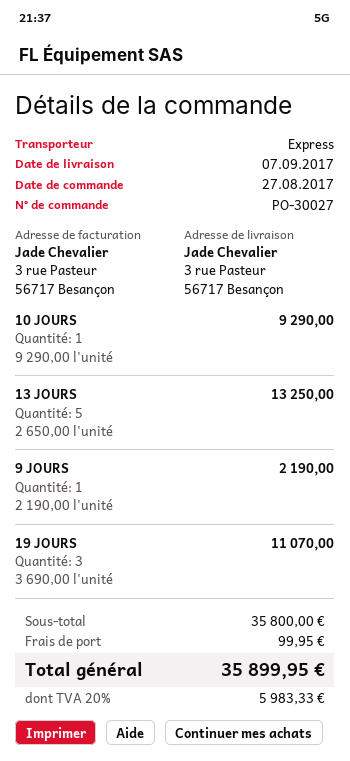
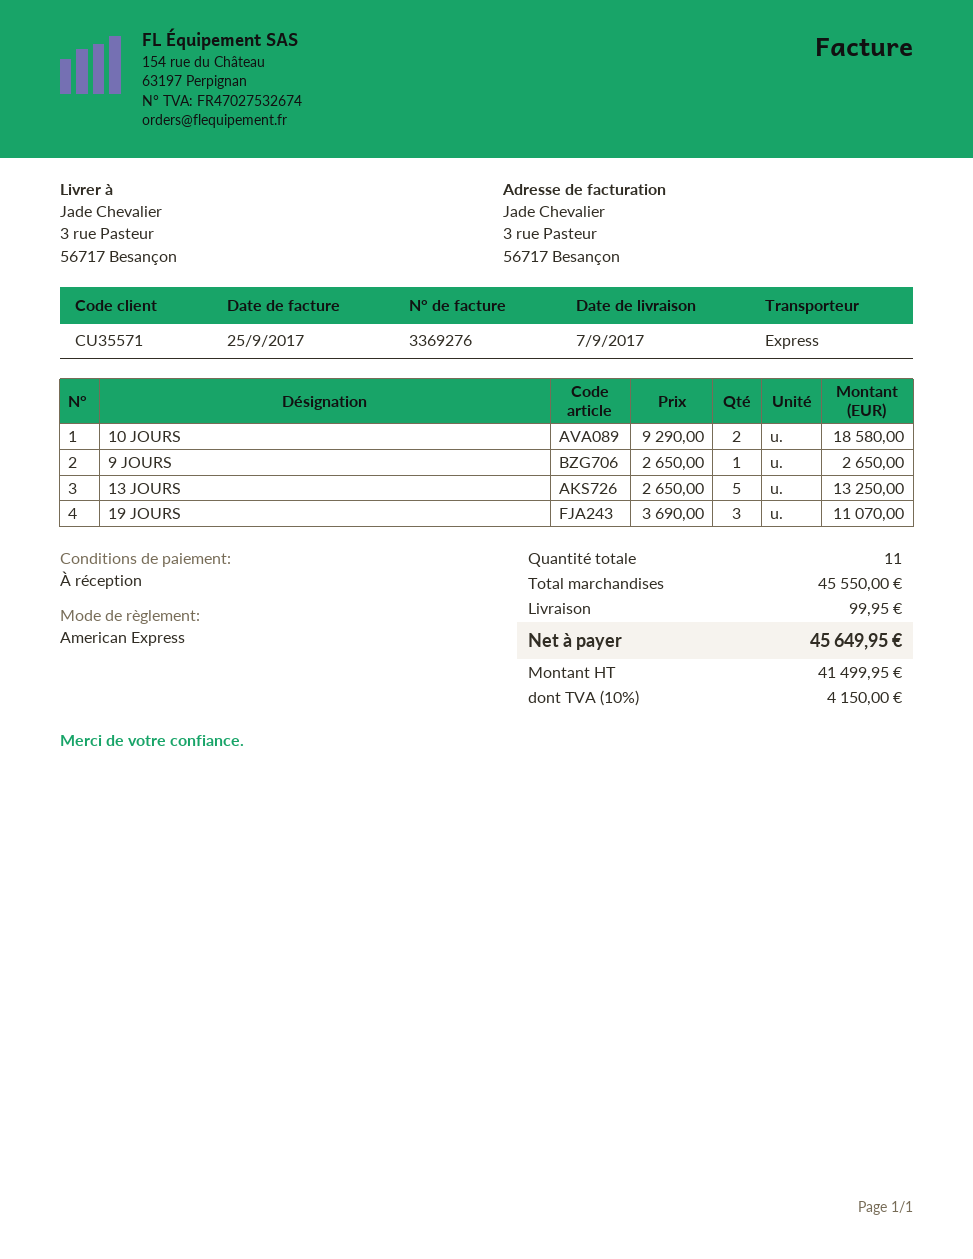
10 JOURS: 1 x 9290.00 = 9290.00 -> 2 x 9290.00 = 18580.00
9 JOURS: 1 x 2190.00 = 2190.00 -> 1 x 2650.00 = 2650.00
subtotal: 35800.00 -> 45550.00
tax: 20% = 5983.33 -> 10% = 4150.00
total: 35899.95 -> 45649.95

